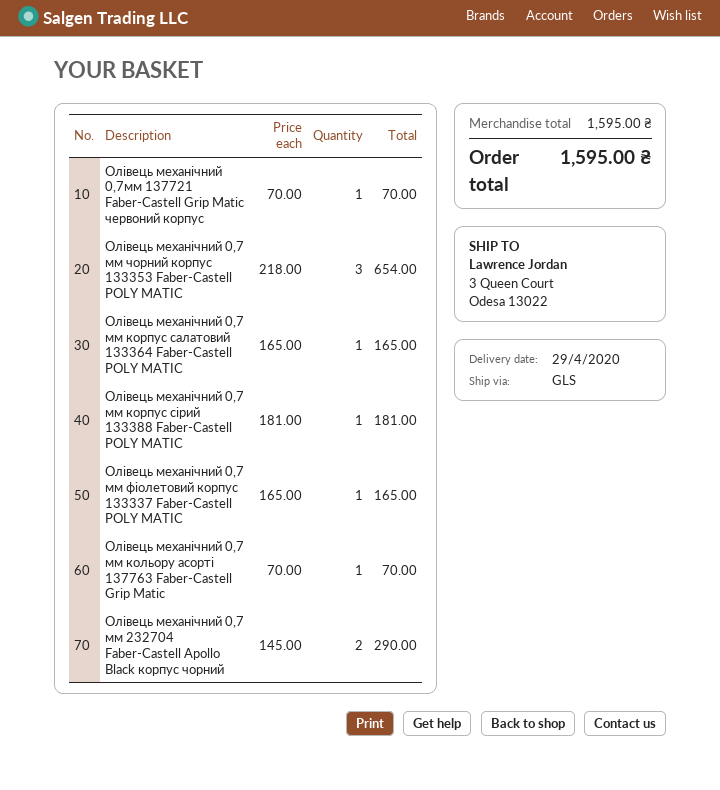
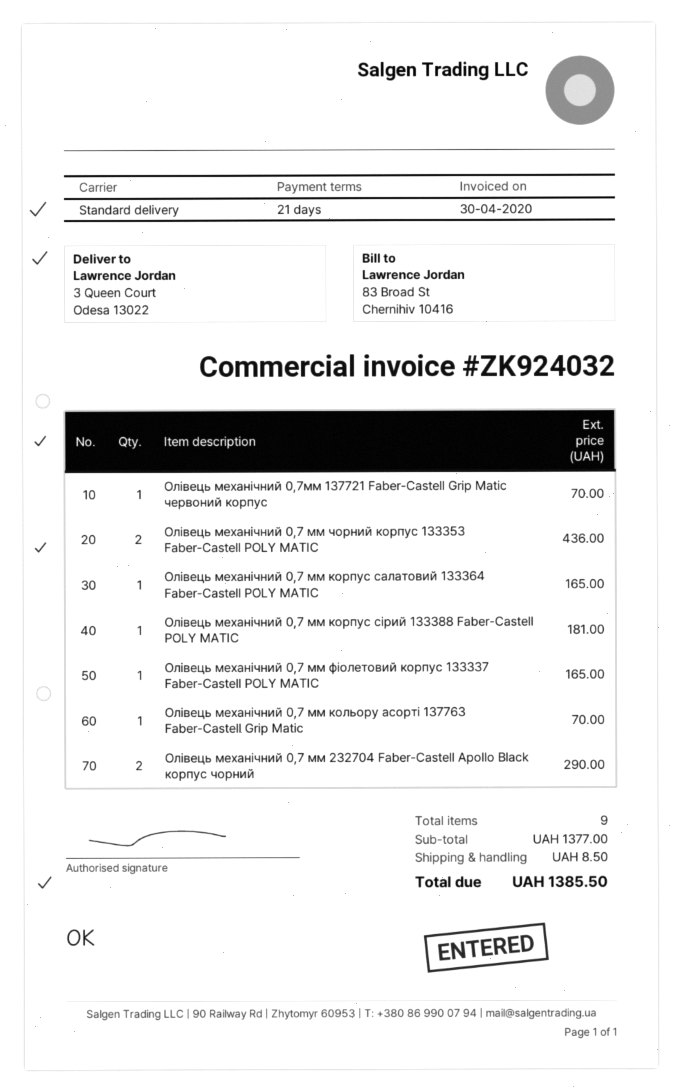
shipping method: GLS -> standard
Олівець механічний 0,7 мм чорний корпус 133353 Faber-Castell POLY MATIC: 3 for 654.00 -> 2 for 436.00
subtotal: 1595.00 -> 1377.00
shipping: none -> 8.50
total: 1595.00 -> 1385.50

